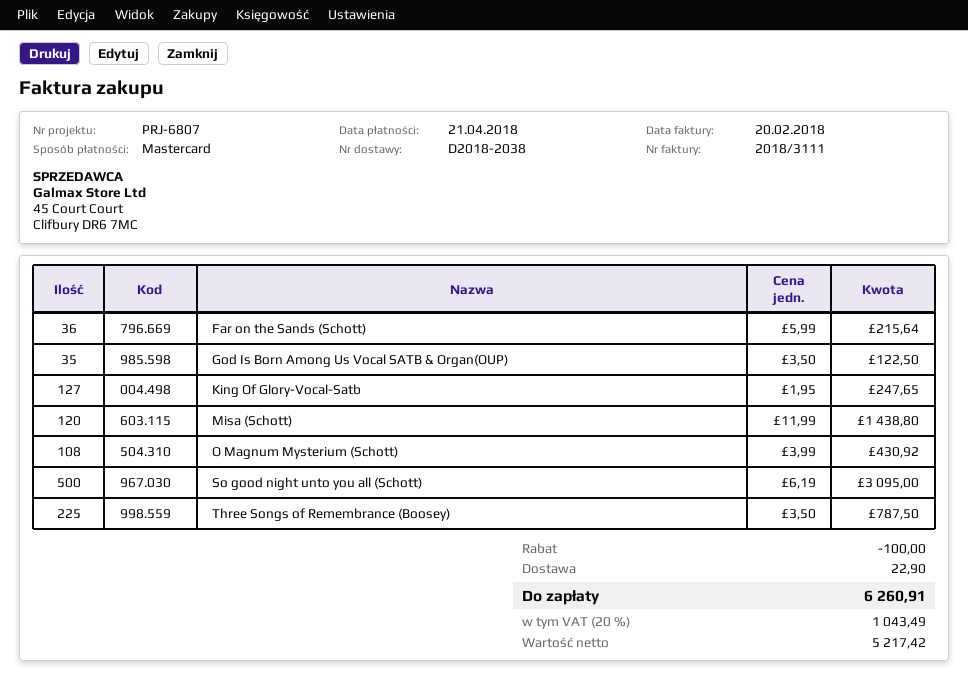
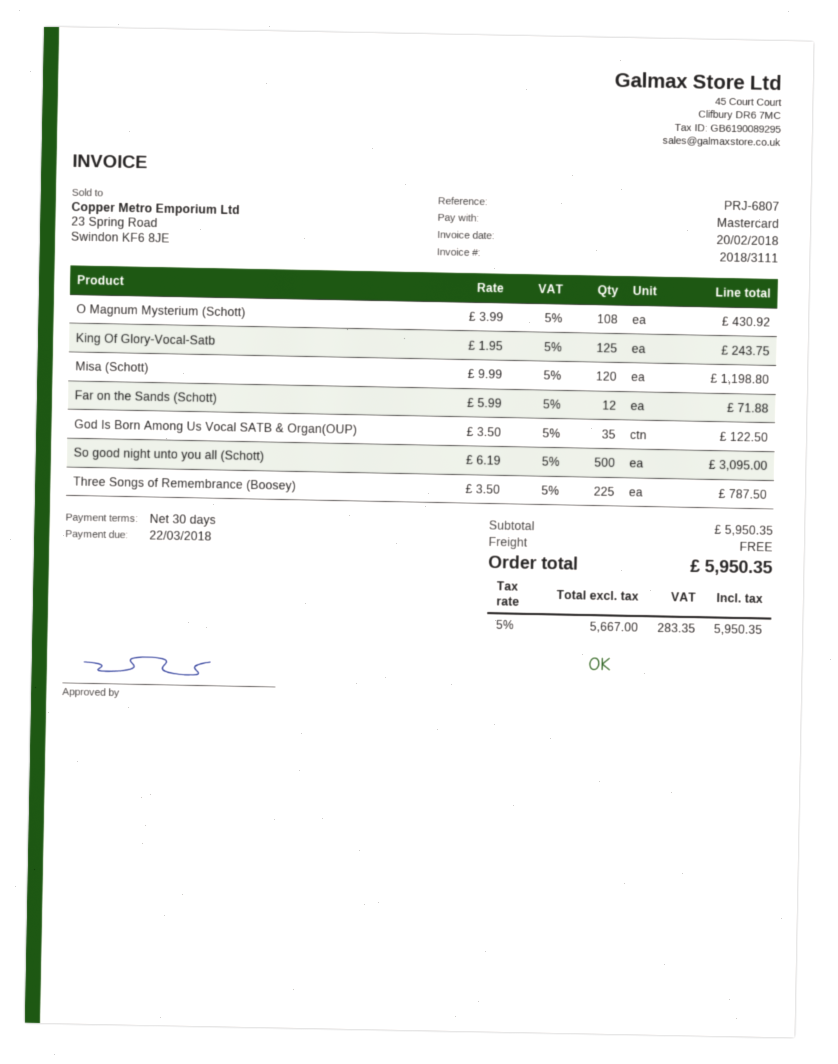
due date: 2018-04-21 -> 2018-03-22
Far on the Sands (Schott): 36 x 5.99 = 215.64 -> 12 x 5.99 = 71.88
King Of Glory-Vocal-Satb: 127 x 1.95 = 247.65 -> 125 x 1.95 = 243.75
Misa (Schott): 120 x 11.99 = 1438.80 -> 120 x 9.99 = 1198.80
discount: 100.00 -> none
shipping: 22.90 -> 0.00
net: 5217.42 -> 5667.00
tax: 20% = 1043.49 -> 5% = 283.35
total: 6260.91 -> 5950.35

